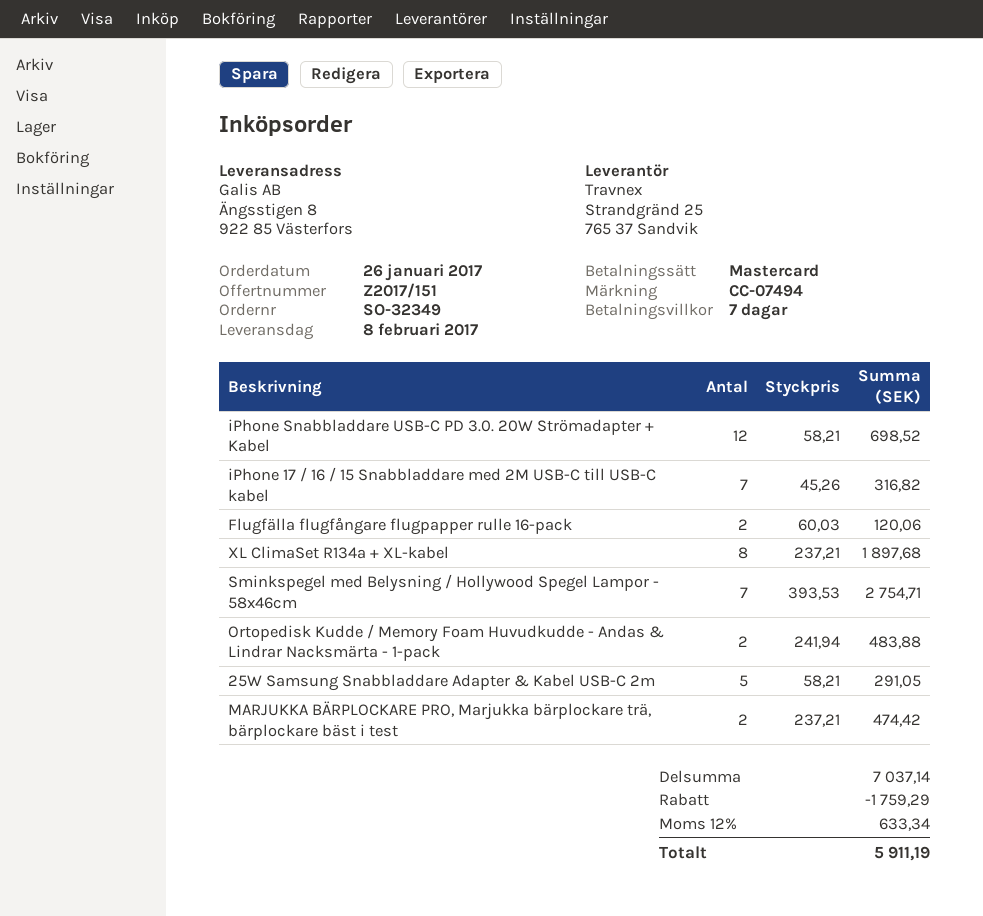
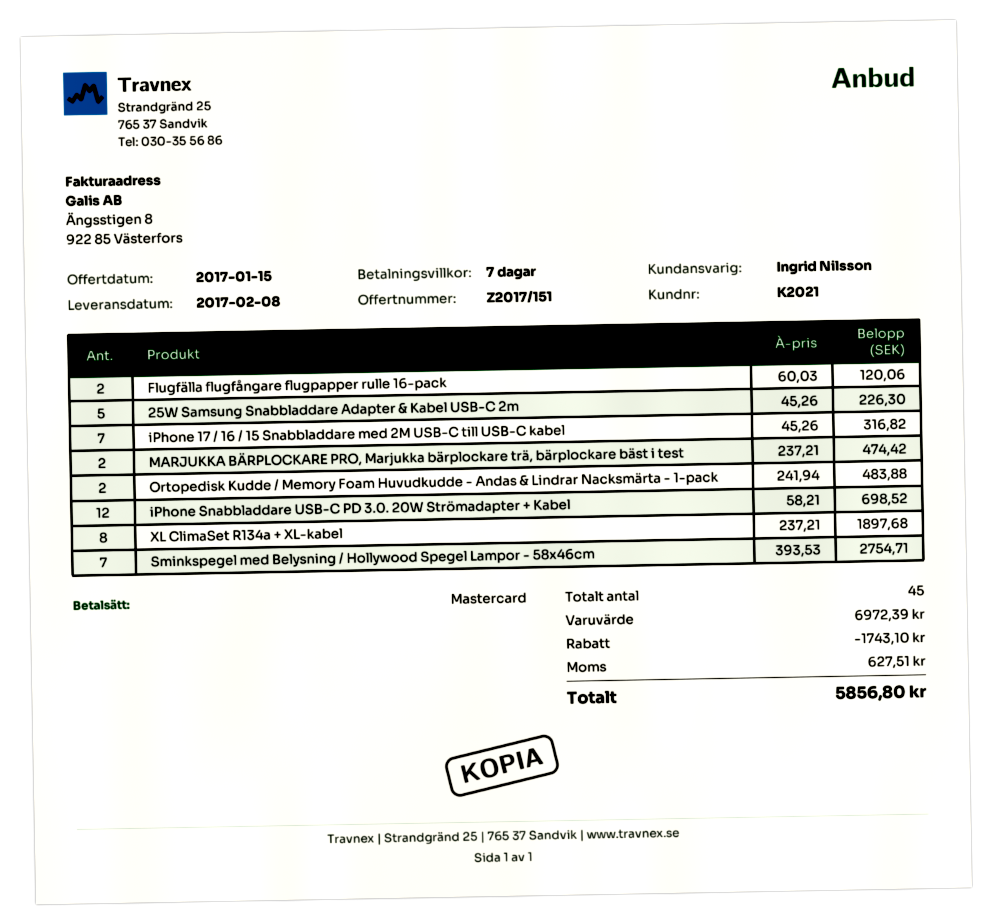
25W Samsung Snabbladdare Adapter & Kabel USB-C 2m: 5 x 58.21 = 291.05 -> 5 x 45.26 = 226.30
subtotal: 7037.14 -> 6972.39
discount: 1759.29 -> 1743.10
tax: 633.34 -> 627.51
total: 5911.19 -> 5856.80

